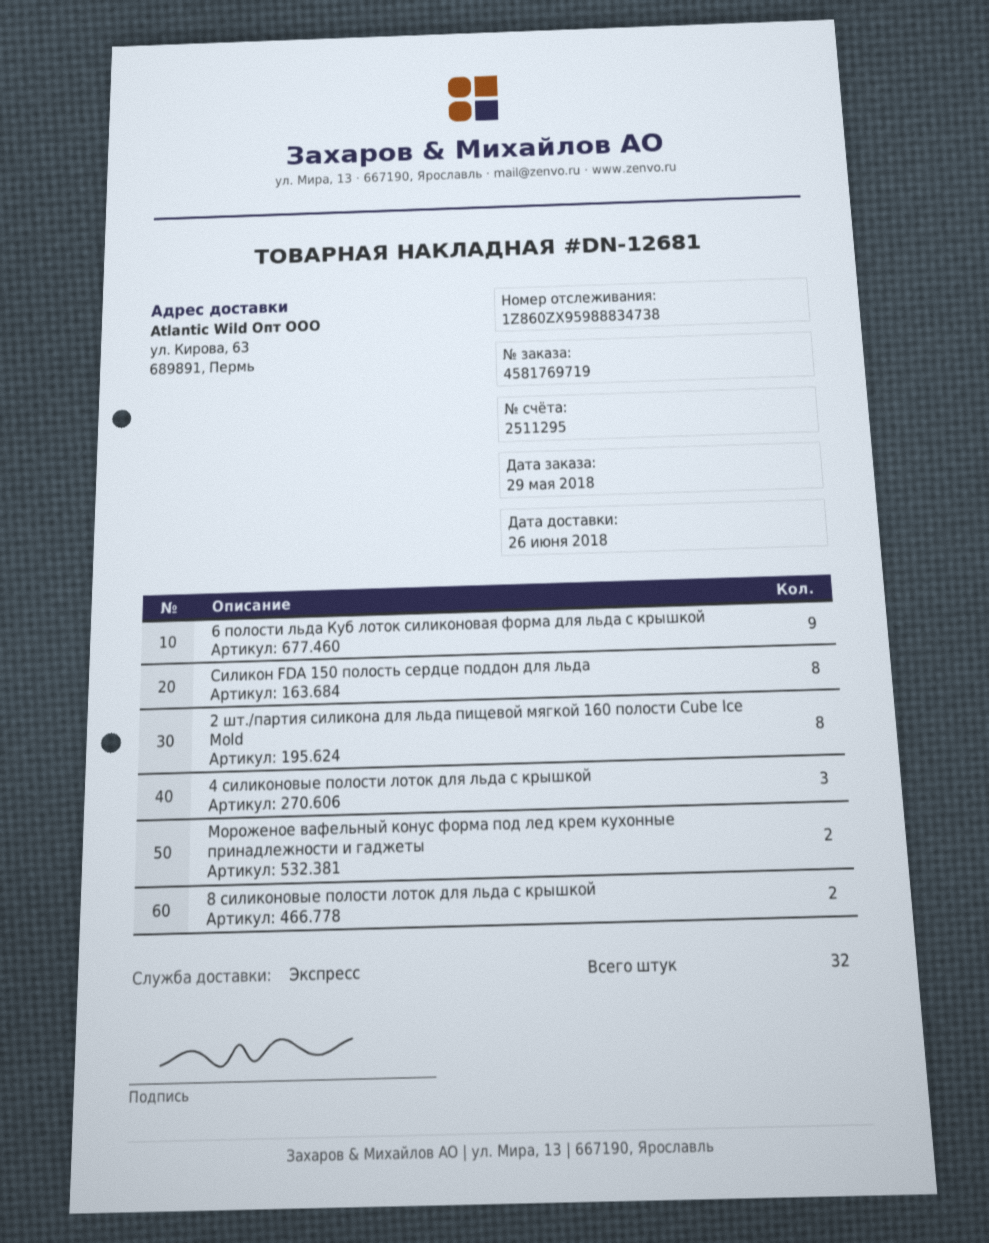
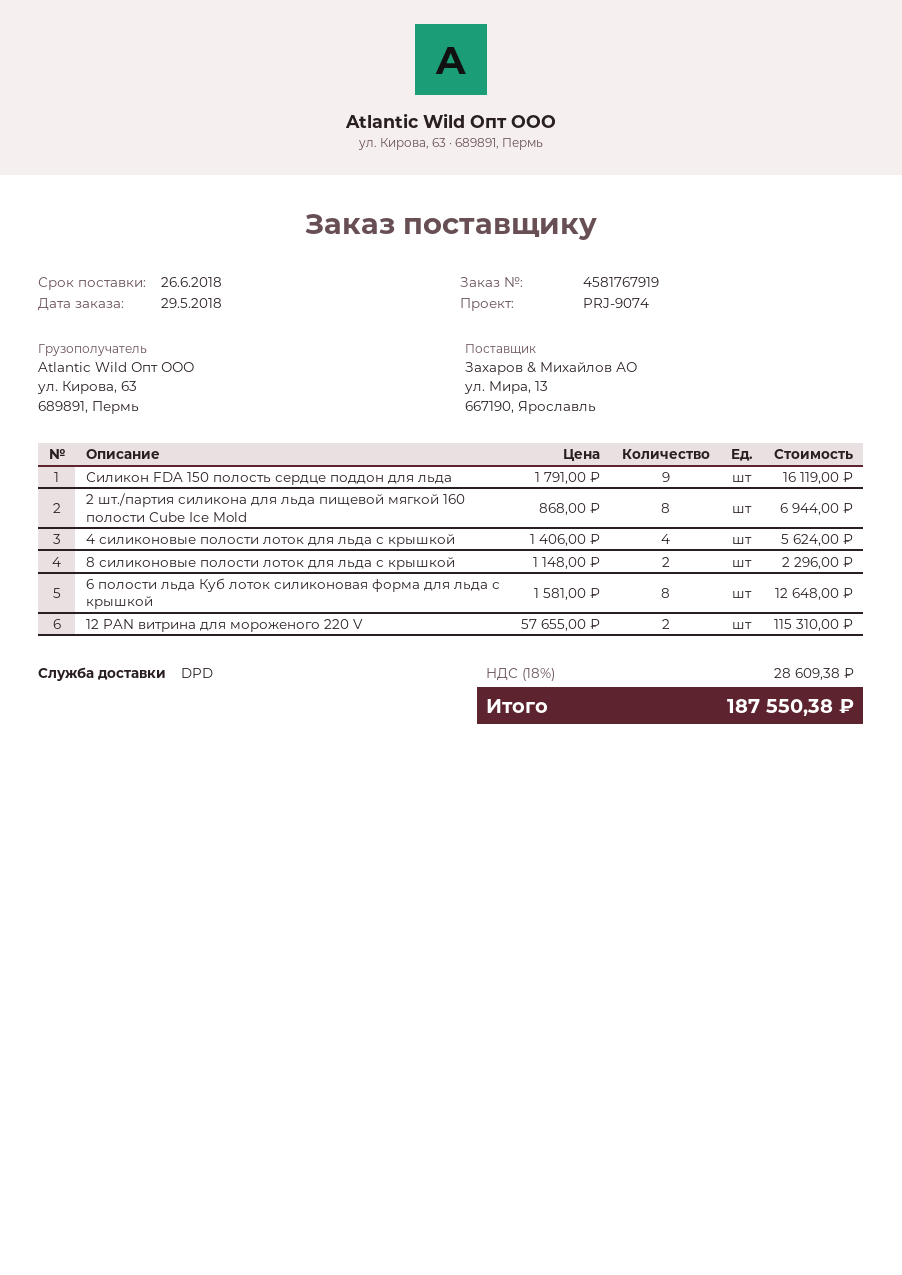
order number: 4581769719 -> 4581767919
shipping method: express -> DPD
6 полости льда Куб лоток силиконовая форма для льда с крышкой: 9 -> 8
Силикон FDA 150 полость сердце поддон для льда: 8 -> 9
4 силиконовые полости лоток для льда с крышкой: 3 -> 4
Мороженое вафельный конус форма под лед крем кухонные принадлежности и гаджеты: 2 -> none
12 PAN витрина для мороженого 220 V: none -> 2

